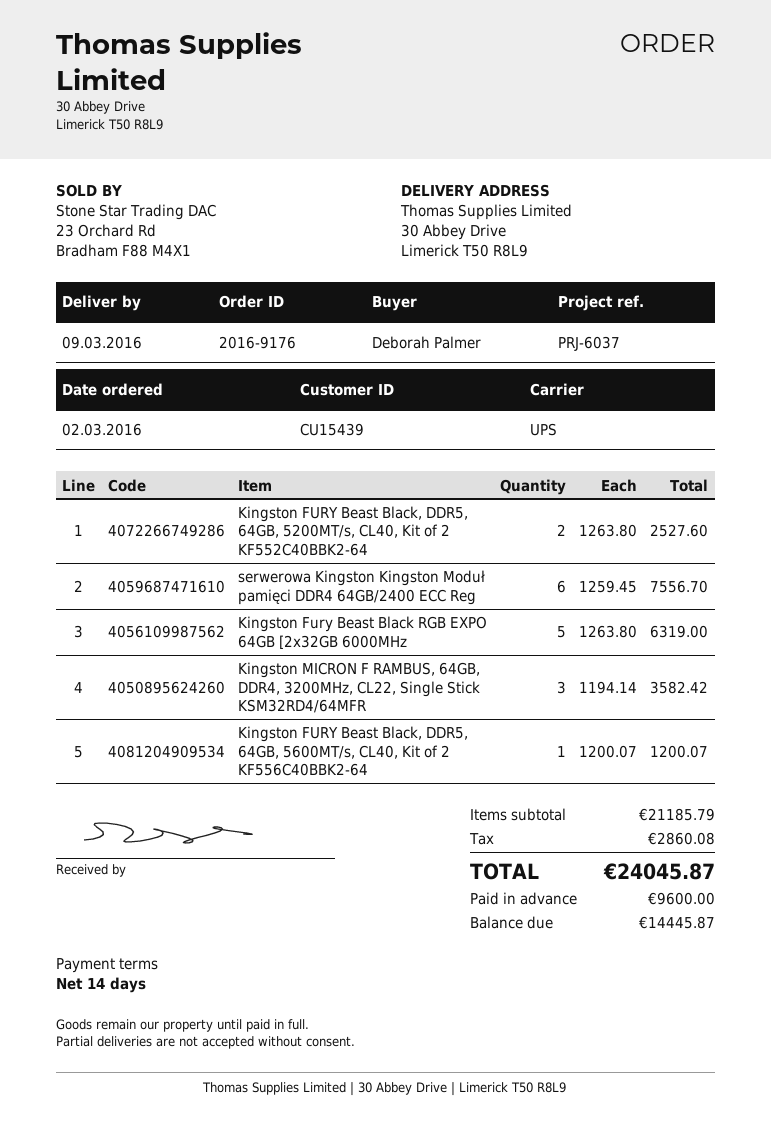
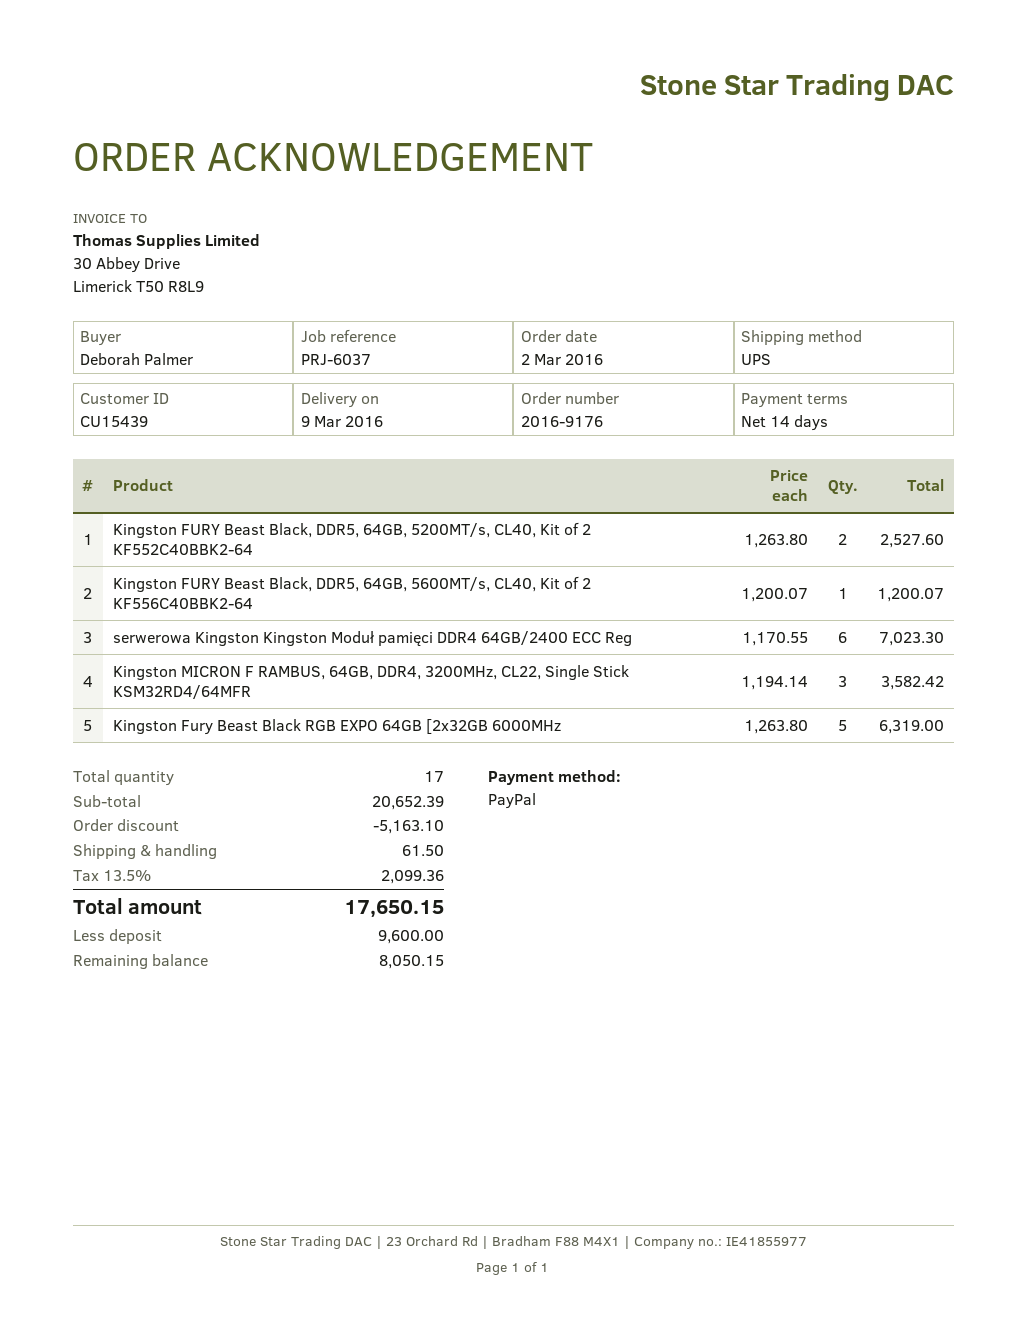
serwerowa Kingston Kingston Moduł pamięci DDR4 64GB/2400 ECC Reg: 6 x 1259.45 = 7556.70 -> 6 x 1170.55 = 7023.30
subtotal: 21185.79 -> 20652.39
discount: none -> 5163.10
shipping: none -> 61.50
tax: 2860.08 -> 2099.36
total: 24045.87 -> 17650.15
balance: 14445.87 -> 8050.15

